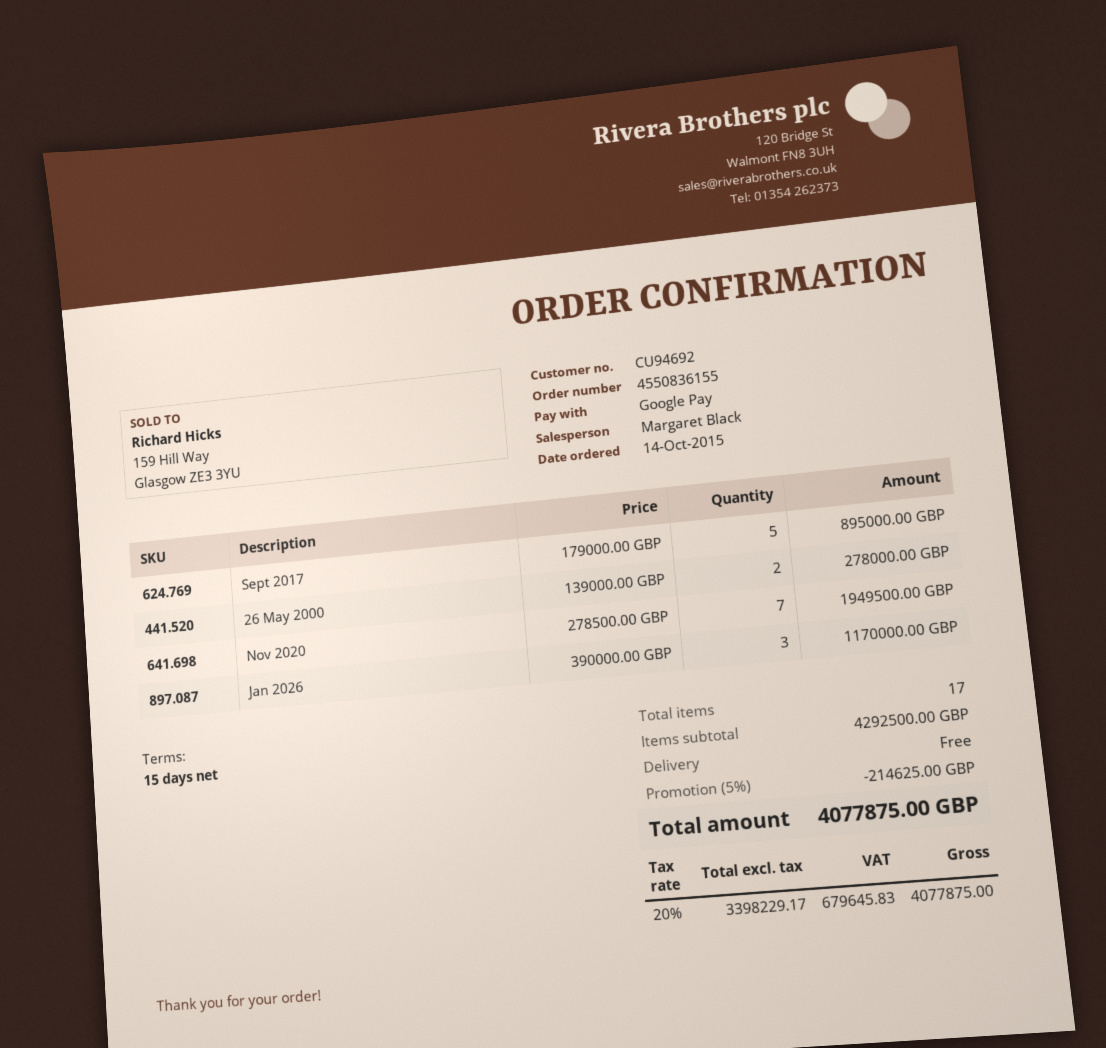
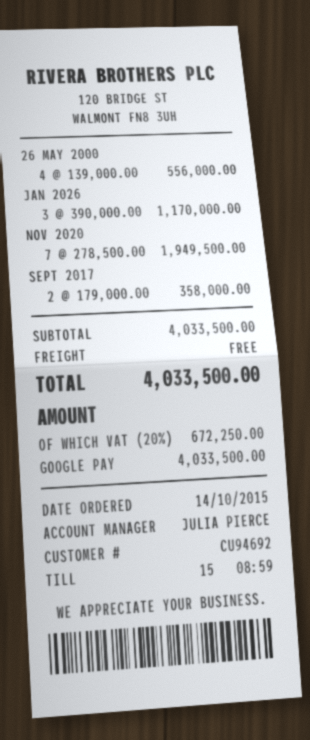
sales rep: Margaret Black -> JULIA PIERCE
Sept 2017: 5 x 179000.00 = 895000.00 -> 2 x 179000.00 = 358000.00
26 May 2000: 2 x 139000.00 = 278000.00 -> 4 x 139000.00 = 556000.00
subtotal: 4292500.00 -> 4033500.00
discount: 5% = 214625.00 -> none
tax: 20% = 679645.83 -> 20% = 672250.00
total: 4077875.00 -> 4033500.00

